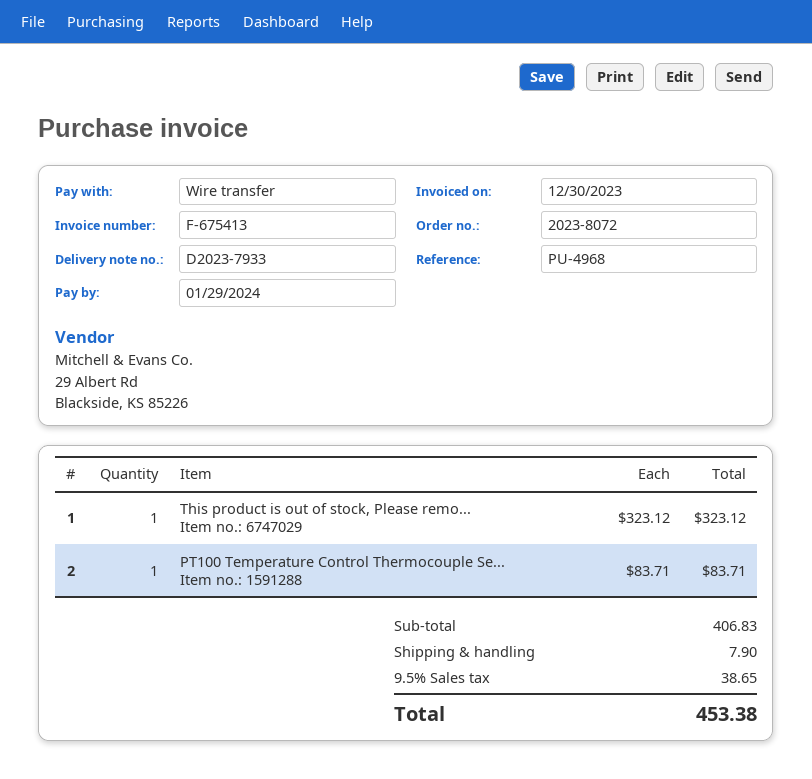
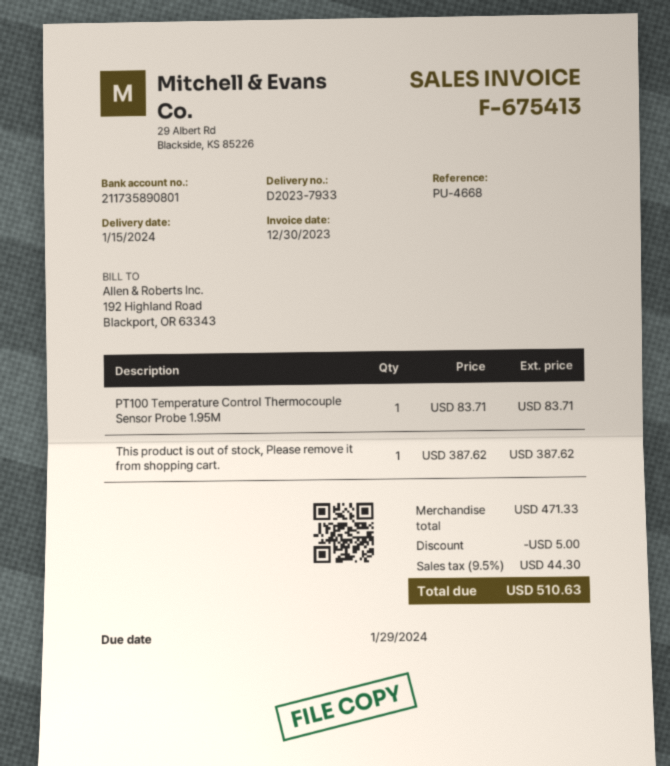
reference: PU-4968 -> PU-4668
This product is out of stock, Please remo...: 1 x 323.12 = 323.12 -> 1 x 387.62 = 387.62
subtotal: 406.83 -> 471.33
discount: none -> 5.00
shipping: 7.90 -> none
tax: 9.5% = 38.65 -> 9.5% = 44.30
total: 453.38 -> 510.63

